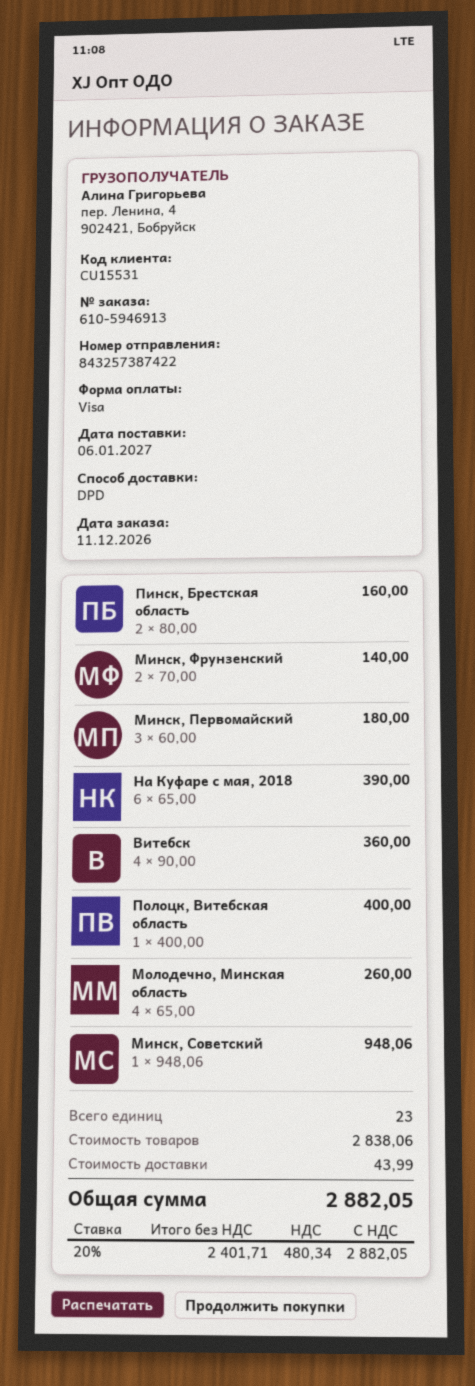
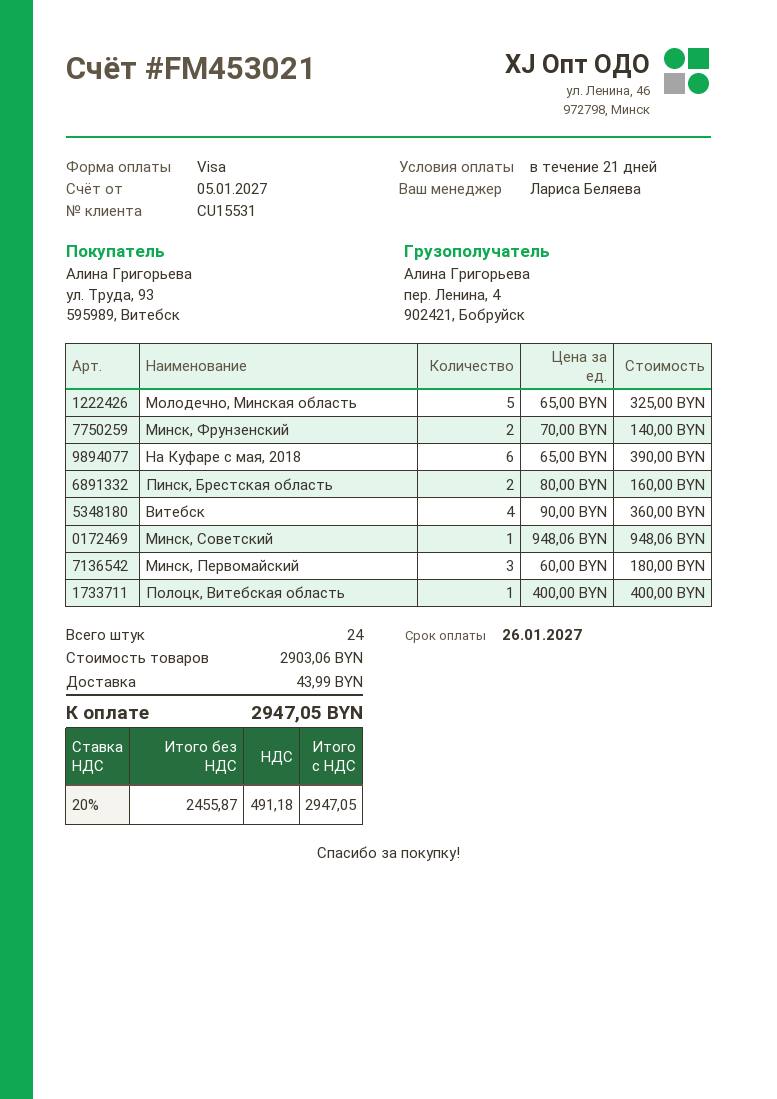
Молодечно, Минская область: 4 x 65.00 = 260.00 -> 5 x 65.00 = 325.00
total quantity: 23 -> 24
subtotal: 2838.06 -> 2903.06
net: 2401.71 -> 2455.87
tax: 20% = 480.34 -> 20% = 491.18
total: 2882.05 -> 2947.05

